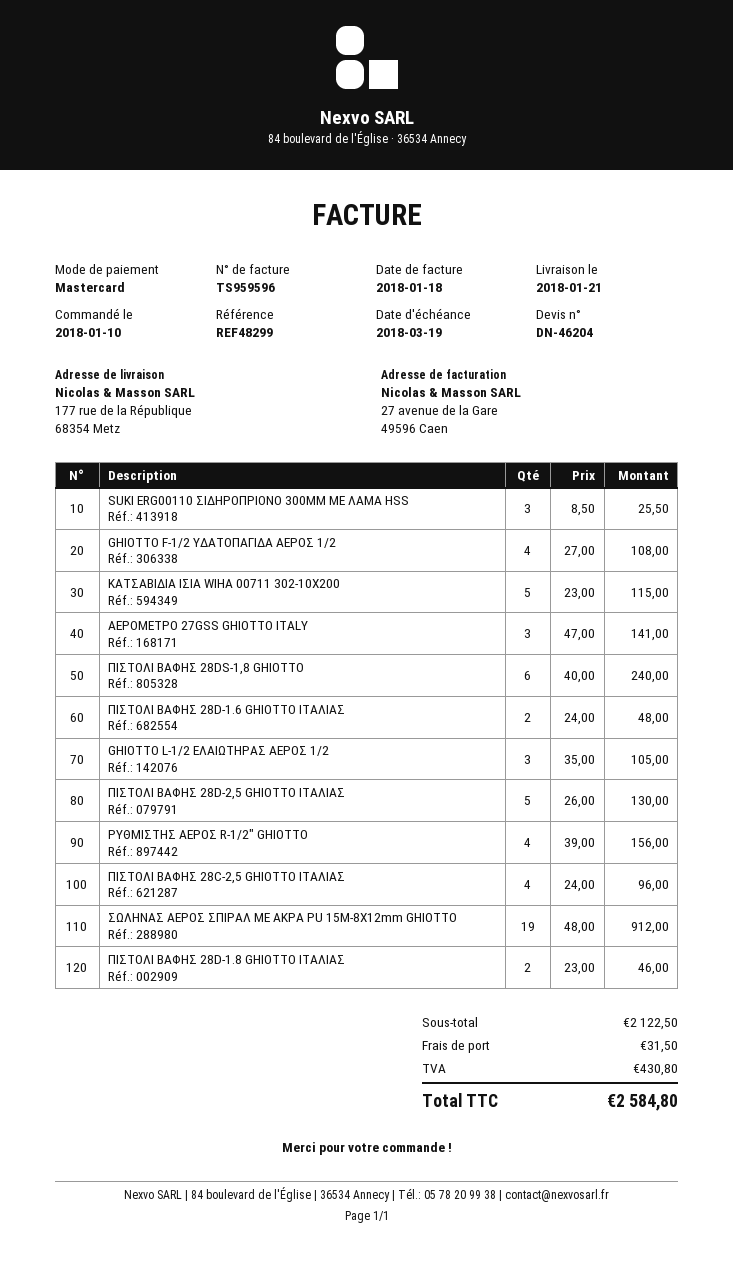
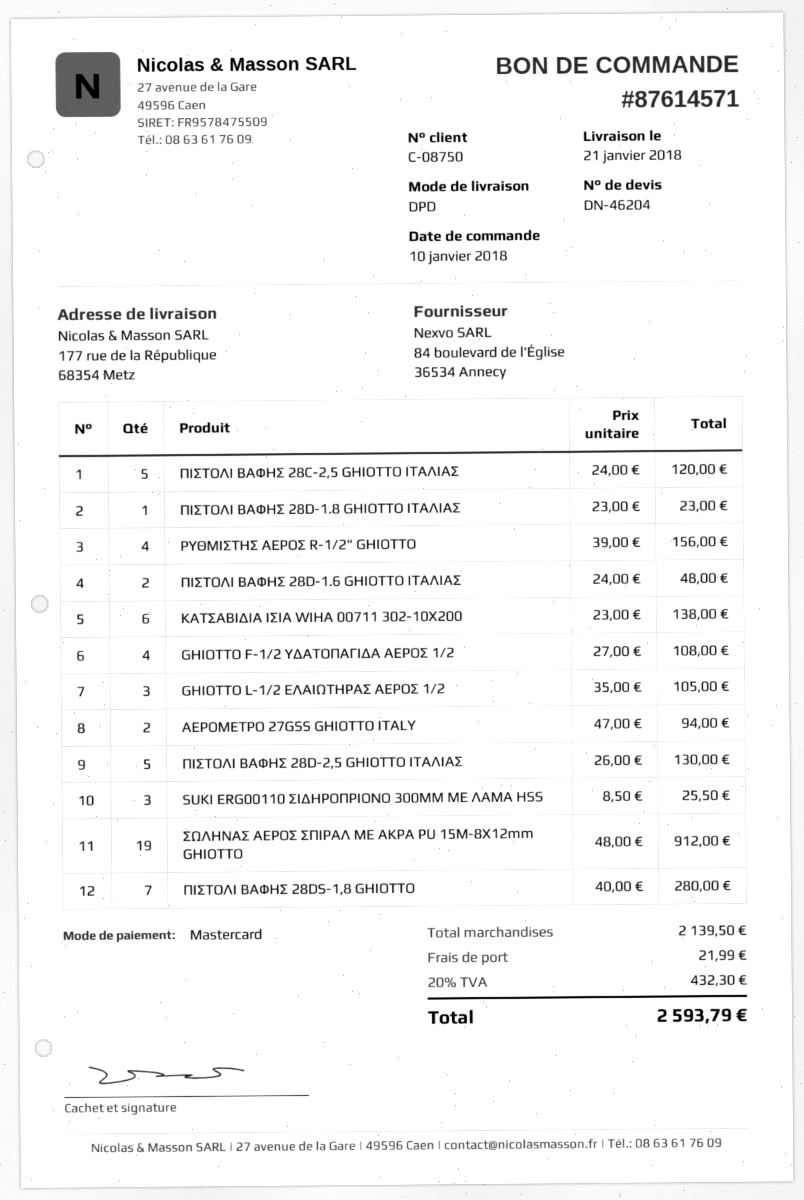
ΚΑΤΣΑΒΙΔΙΑ ΙΣΙΑ WIHA 00711 302-10X200: 5 x 23.00 = 115.00 -> 6 x 23.00 = 138.00
AΕΡΟΜΕΤΡΟ 27GSS GHIOTTO ITALY: 3 x 47.00 = 141.00 -> 2 x 47.00 = 94.00
ΠΙΣΤΟΛΙ ΒΑΦΗΣ 28DS-1,8 GHIOTTO: 6 x 40.00 = 240.00 -> 7 x 40.00 = 280.00
ΠΙΣΤΟΛΙ ΒΑΦΗΣ 28C-2,5 GHIOTTO ΙΤΑΛΙΑΣ: 4 x 24.00 = 96.00 -> 5 x 24.00 = 120.00
ΠΙΣΤΟΛΙ ΒΑΦΗΣ 28D-1.8 GHIOTTO ΙΤΑΛΙΑΣ: 2 x 23.00 = 46.00 -> 1 x 23.00 = 23.00
subtotal: 2122.50 -> 2139.50
shipping: 31.50 -> 21.99
tax: 430.80 -> 432.30
total: 2584.80 -> 2593.79

